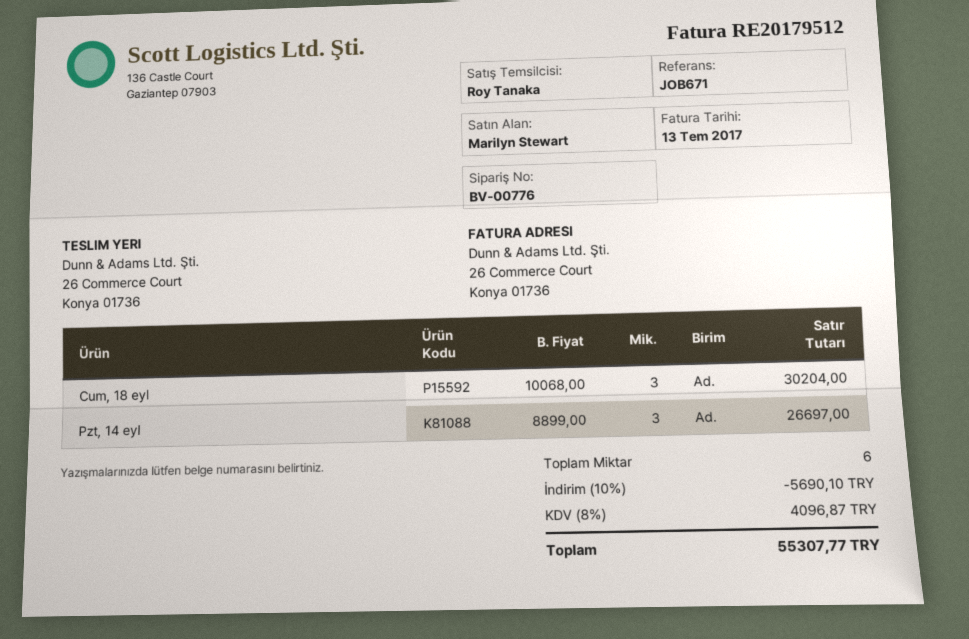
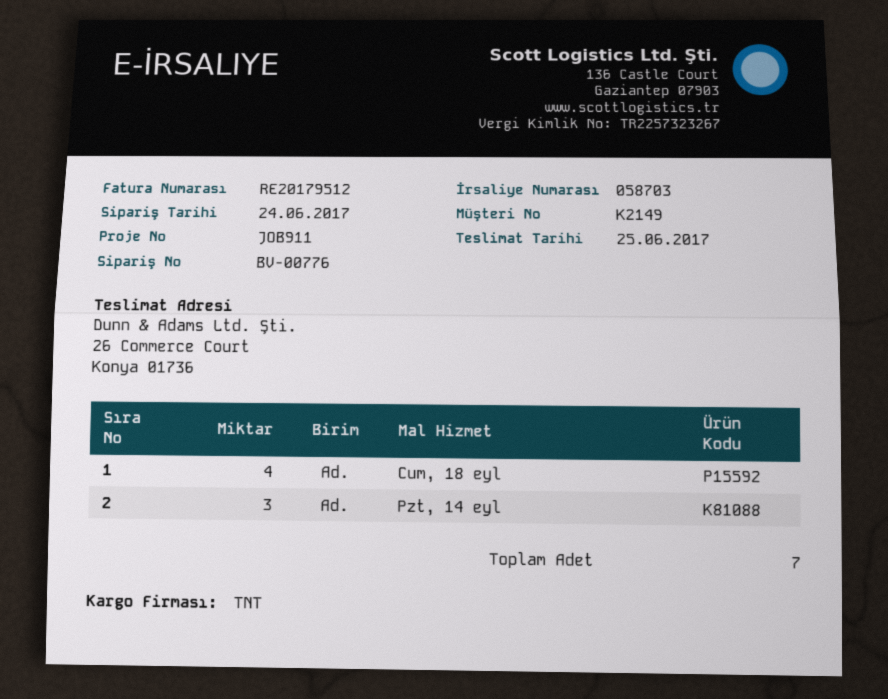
reference: JOB671 -> JOB911
Cum, 18 eyl: 3 -> 4
total quantity: 6 -> 7

